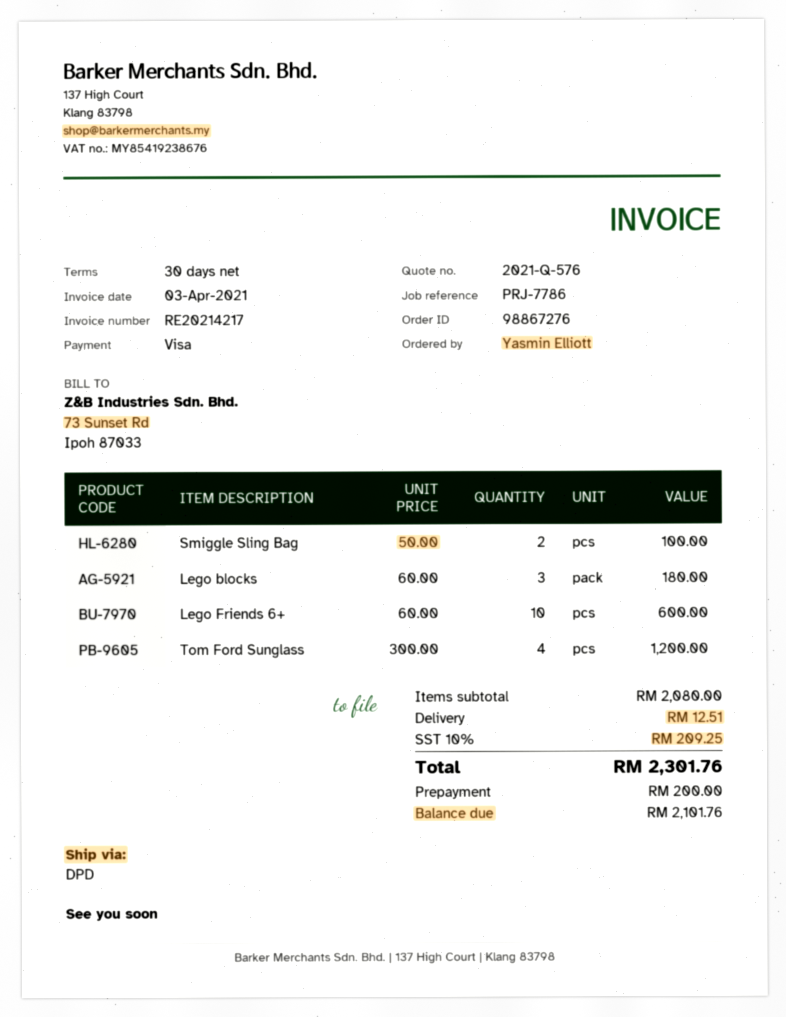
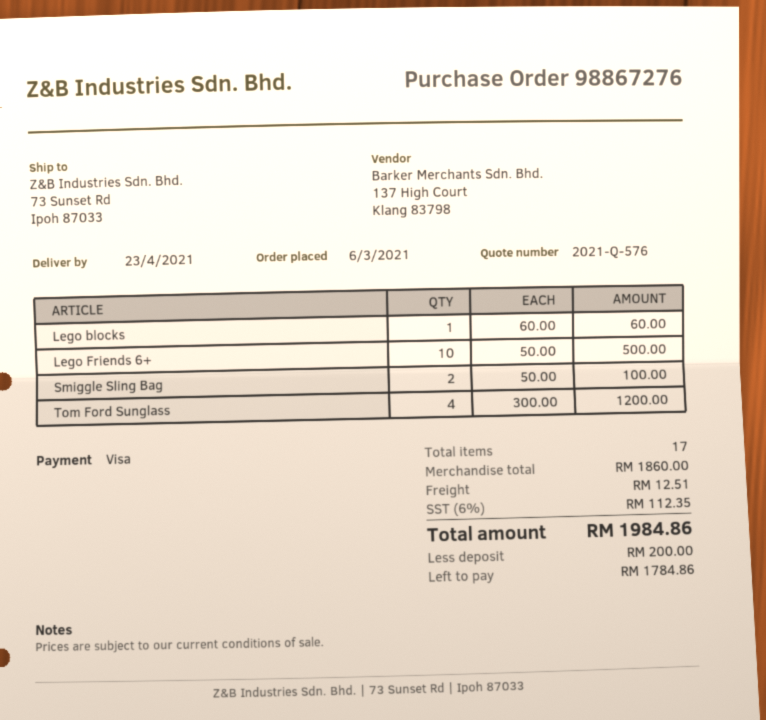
Lego blocks: 3 x 60.00 = 180.00 -> 1 x 60.00 = 60.00
Lego Friends 6+: 10 x 60.00 = 600.00 -> 10 x 50.00 = 500.00
subtotal: 2080.00 -> 1860.00
tax: 10% = 209.25 -> 6% = 112.35
total: 2301.76 -> 1984.86
balance: 2101.76 -> 1784.86

